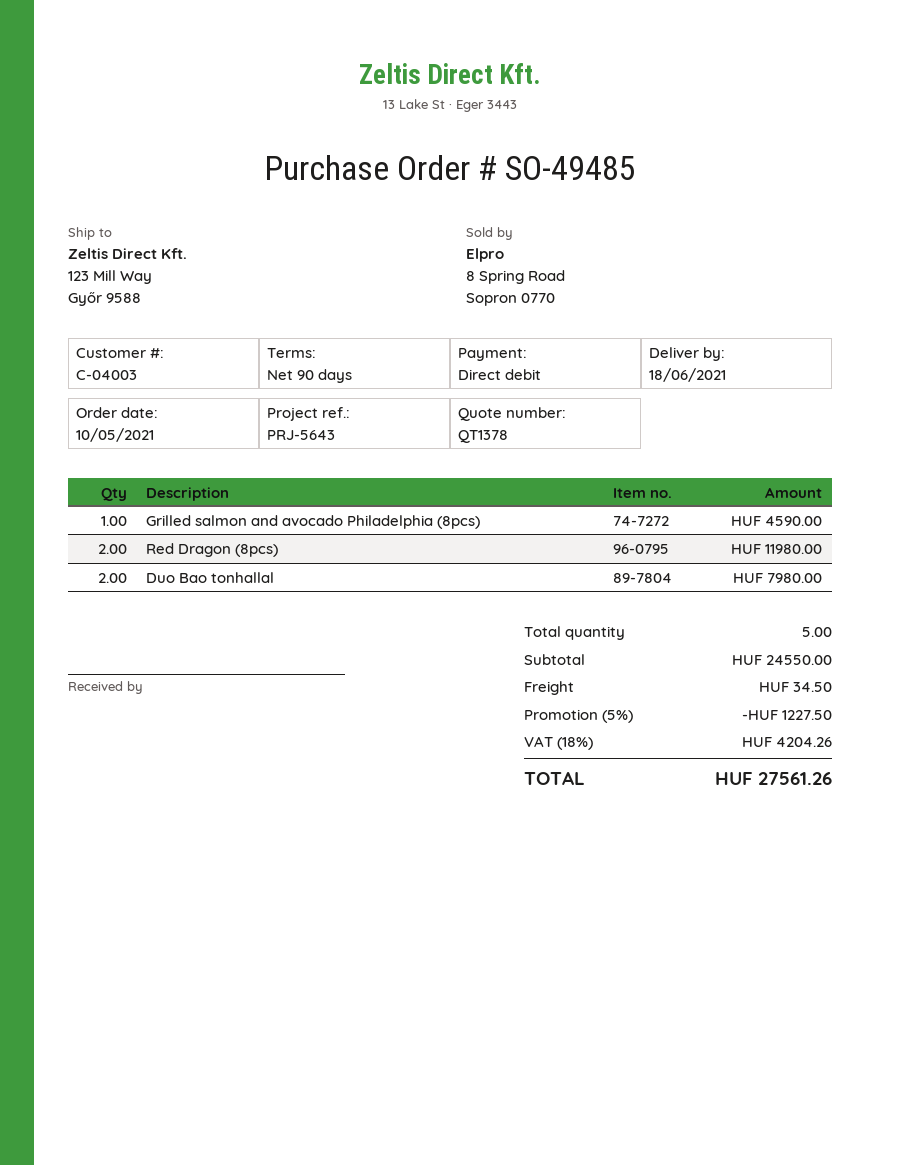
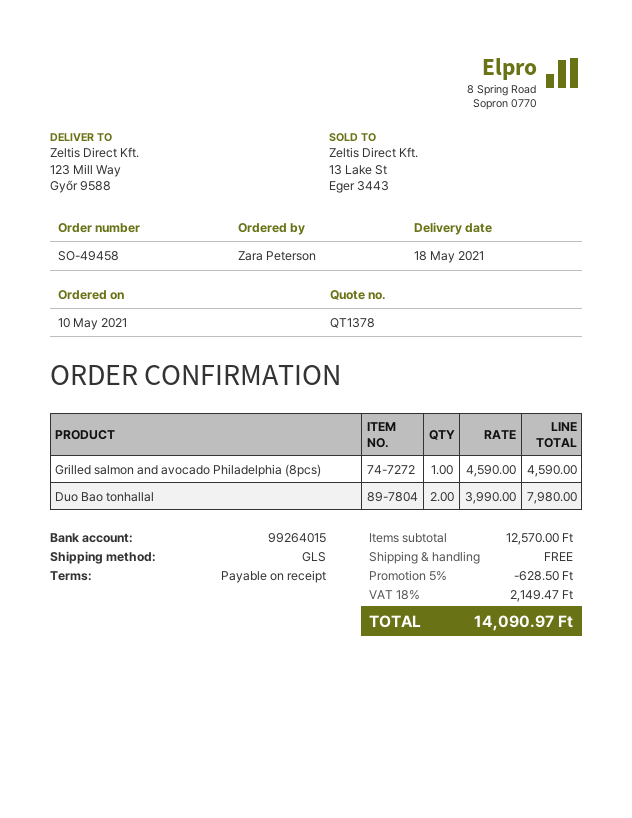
order number: SO-49485 -> SO-49458
delivery date: 2021-06-18 -> 2021-05-18
payment terms: 90 days -> on receipt
Red Dragon (8pcs): 2 for 11980.00 -> none
subtotal: 24550.00 -> 12570.00
discount: 5% = 1227.50 -> 5% = 628.50
shipping: 34.50 -> 0.00
tax: 18% = 4204.26 -> 18% = 2149.47
total: 27561.26 -> 14090.97

